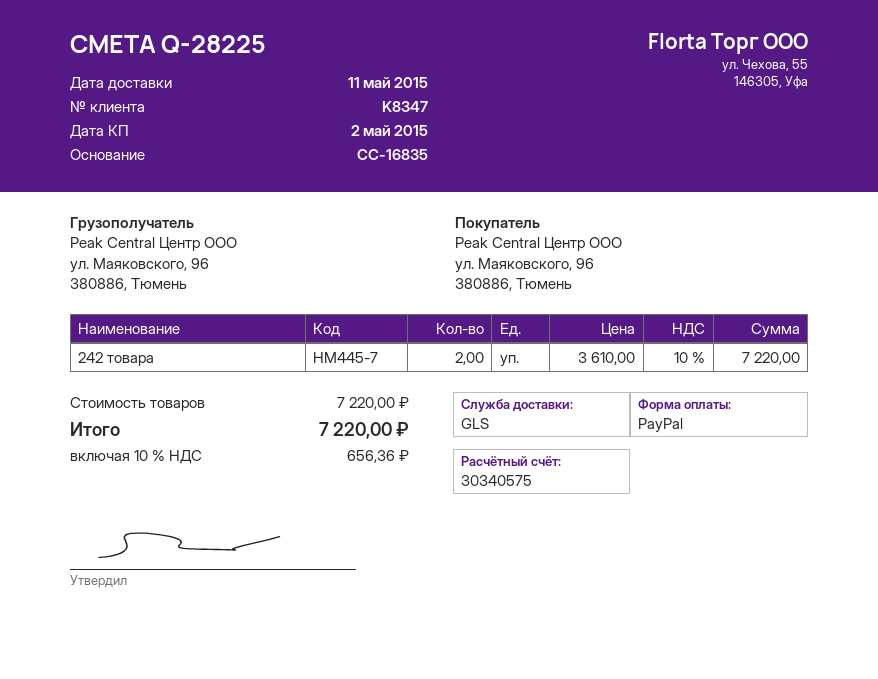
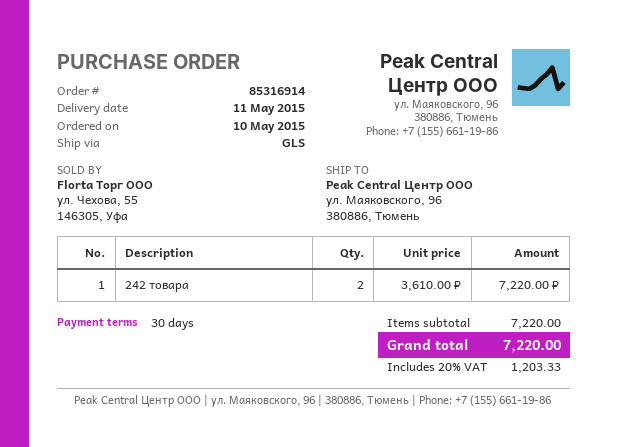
tax: 10% = 656.36 -> 20% = 1203.33

